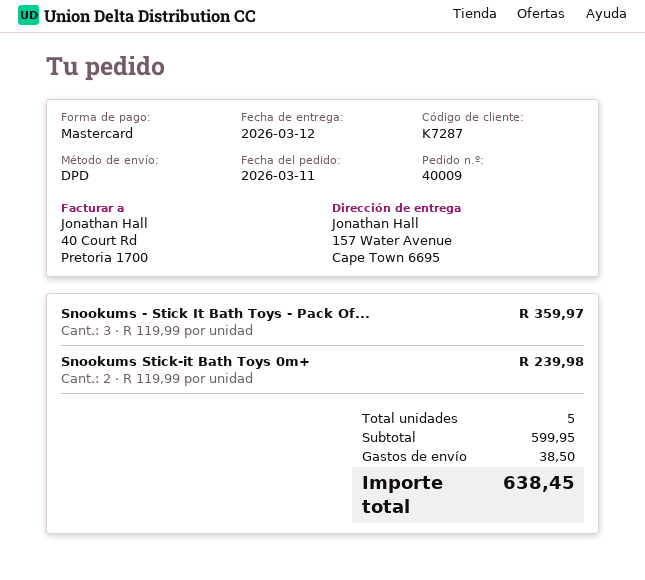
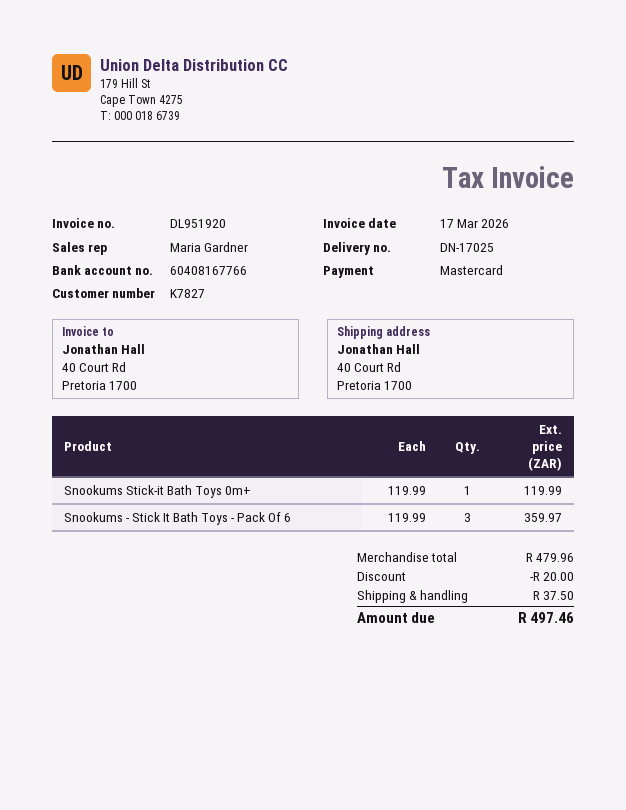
customer number: K7287 -> K7827
ship to: 157 Water Avenue, Cape Town 6695 -> 40 Court Rd, Pretoria 1700
Snookums Stick-it Bath Toys 0m+: 2 x 119.99 = 239.98 -> 1 x 119.99 = 119.99
subtotal: 599.95 -> 479.96
discount: none -> 20.00
shipping: 38.50 -> 37.50
total: 638.45 -> 497.46

